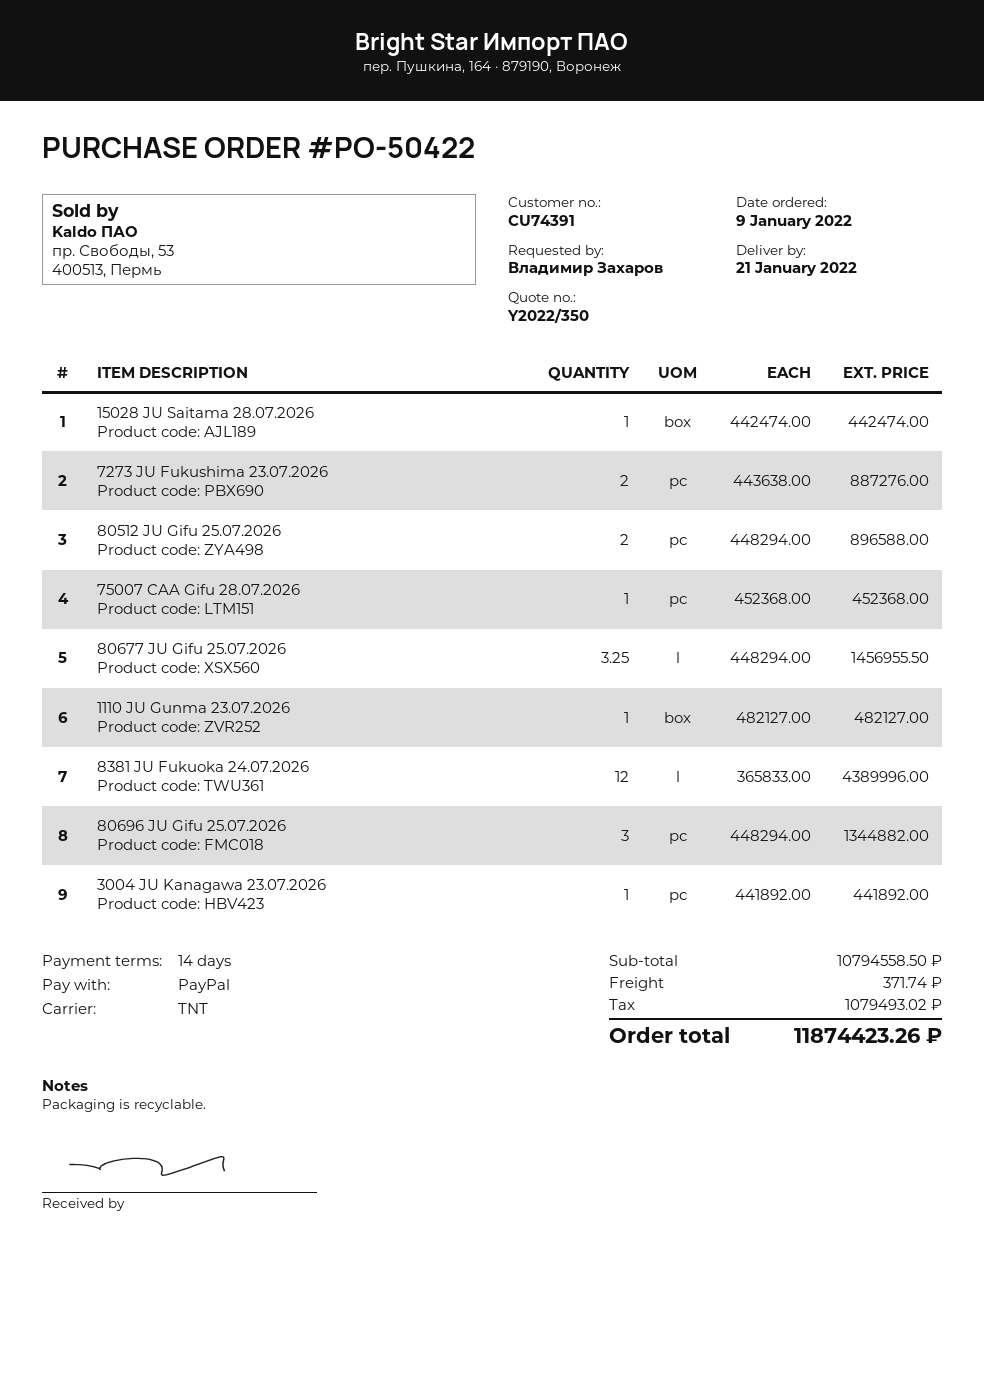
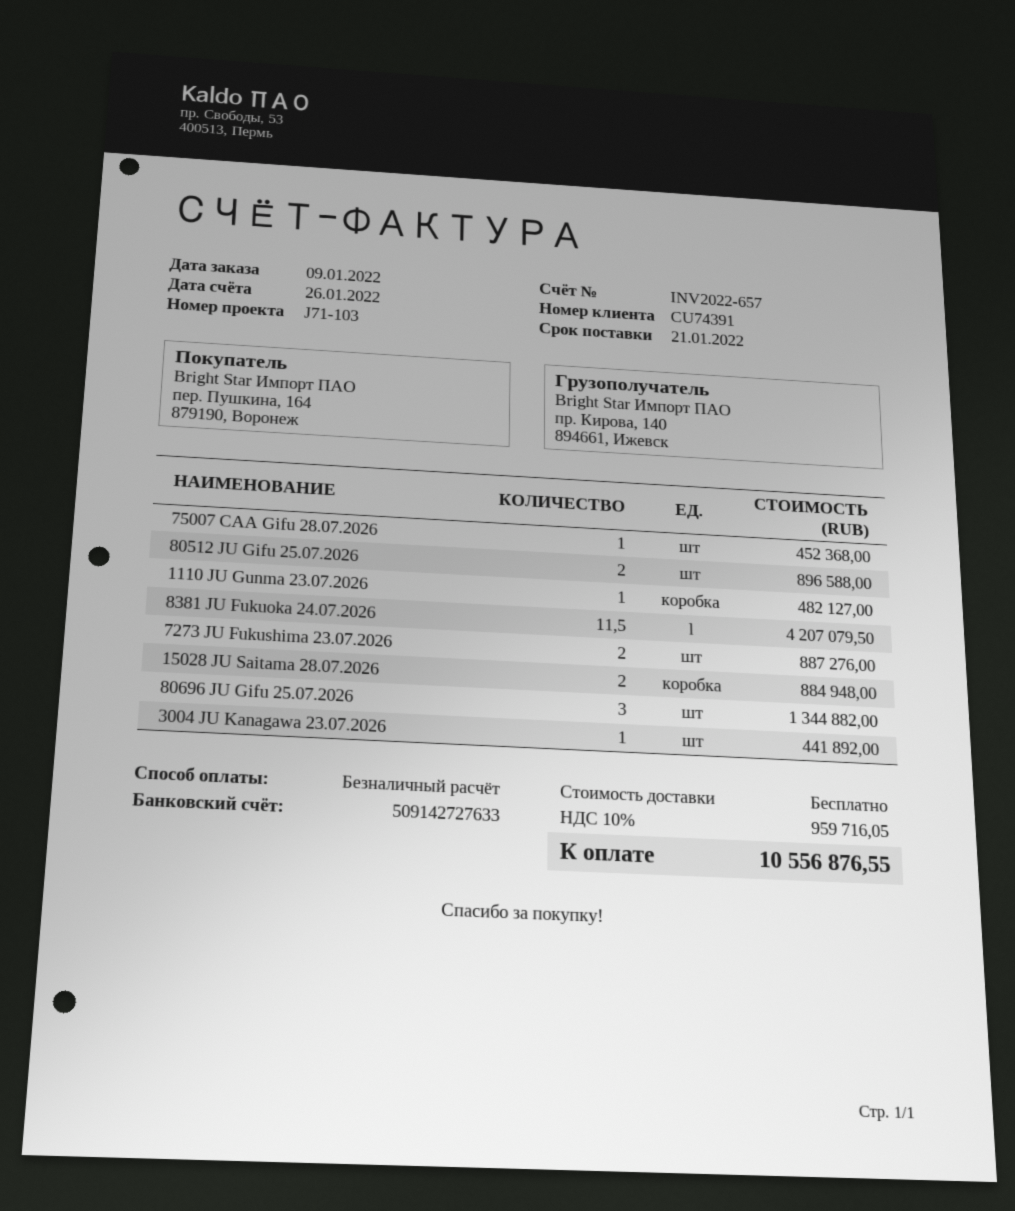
payment method: PayPal -> bank transfer
15028 JU Saitama 28.07.2026: 1 for 442474.00 -> 2 for 884948.00
80677 JU Gifu 25.07.2026: 3.25 for 1456955.50 -> none
8381 JU Fukuoka 24.07.2026: 12 for 4389996.00 -> 11.5 for 4207079.50
shipping: 371.74 -> 0.00
tax: 1079493.02 -> 959716.05
total: 11874423.26 -> 10556876.55

